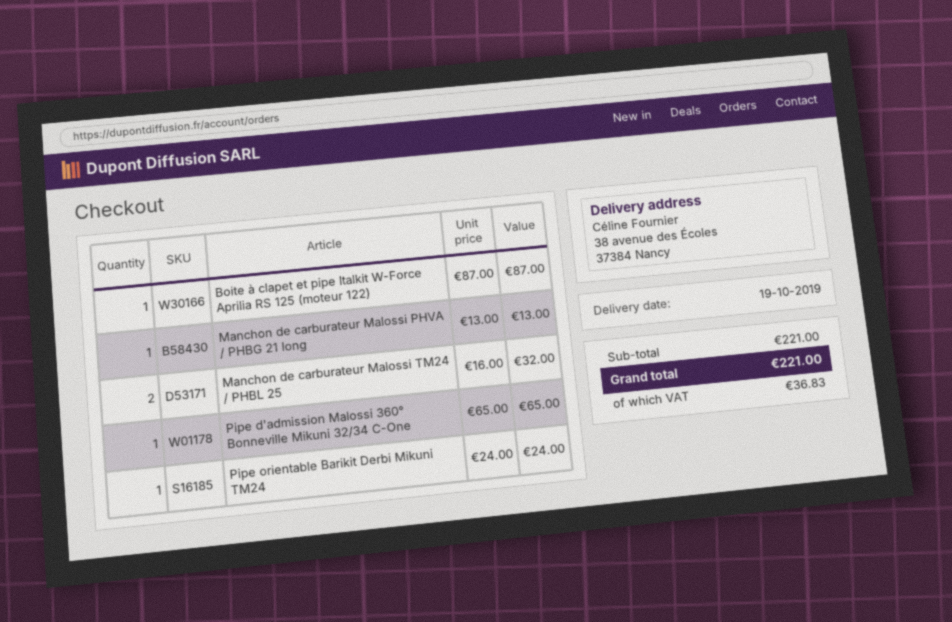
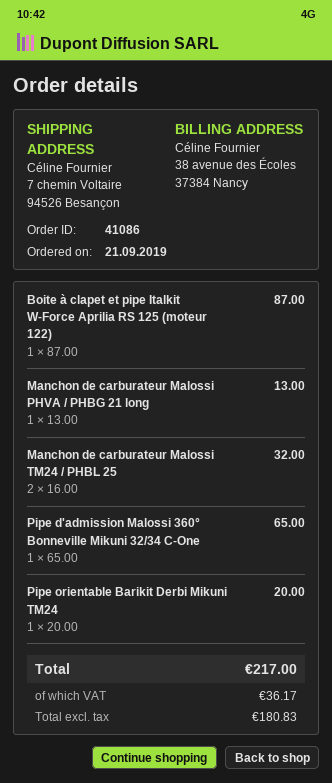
ship to: 38 avenue des Écoles, 37384 Nancy -> 7 chemin Voltaire, 94526 Besançon
Pipe orientable Barikit Derbi Mikuni TM24: 1 x 24.00 = 24.00 -> 1 x 20.00 = 20.00
tax: 36.83 -> 36.17
total: 221.00 -> 217.00

